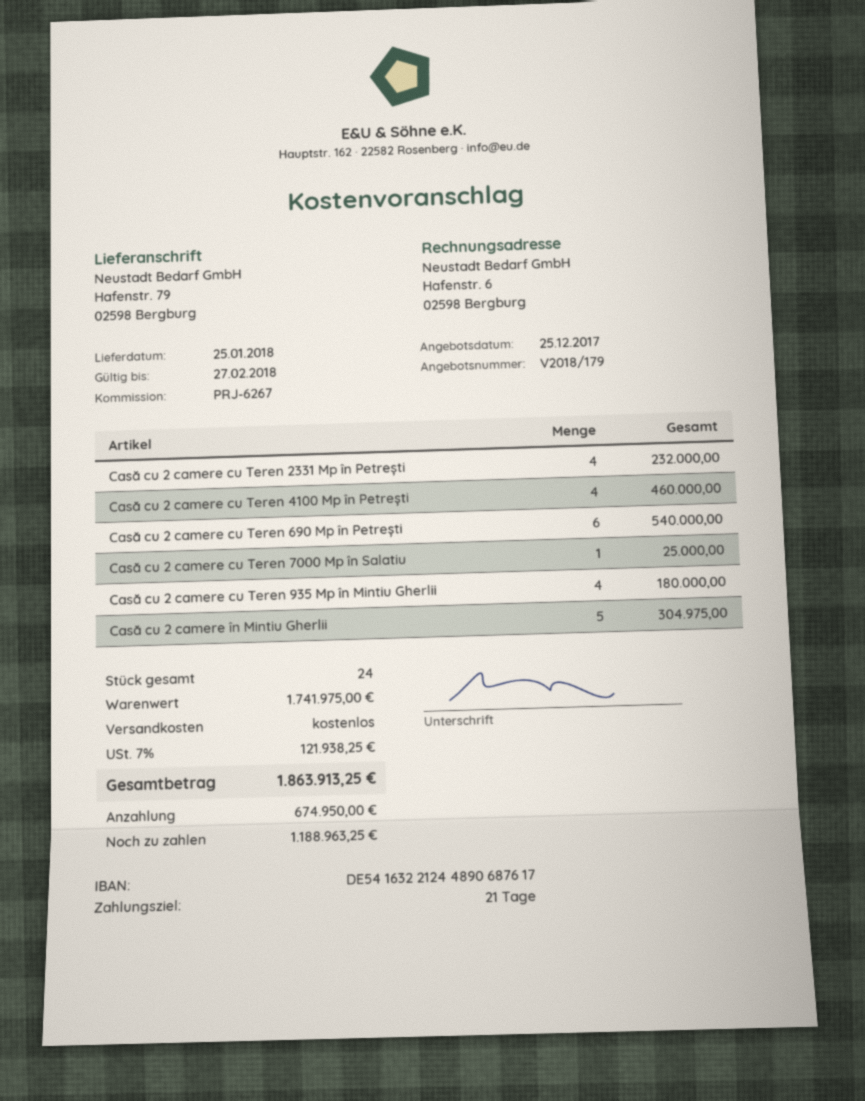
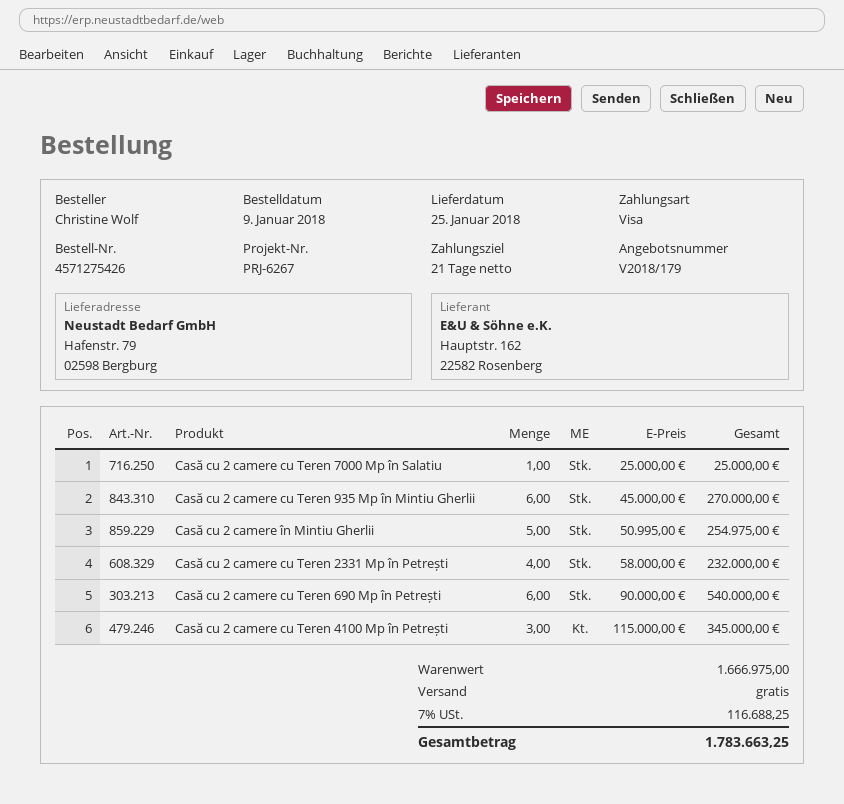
Casă cu 2 camere cu Teren 4100 Mp în Petrești: 4 for 460000.00 -> 3 for 345000.00
Casă cu 2 camere cu Teren 935 Mp în Mintiu Gherlii: 4 for 180000.00 -> 6 for 270000.00
Casă cu 2 camere în Mintiu Gherlii: 5 for 304975.00 -> 5 for 254975.00
subtotal: 1741975.00 -> 1666975.00
tax: 7% = 121938.25 -> 7% = 116688.25
total: 1863913.25 -> 1783663.25

